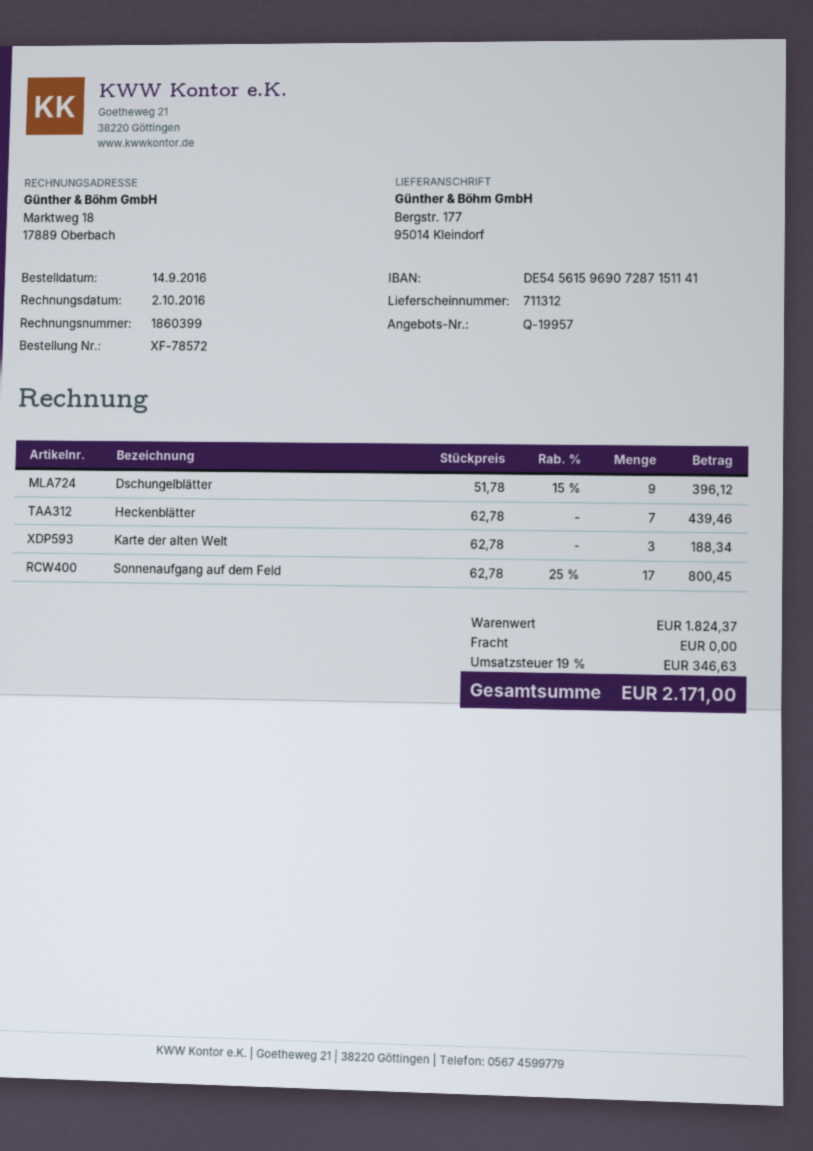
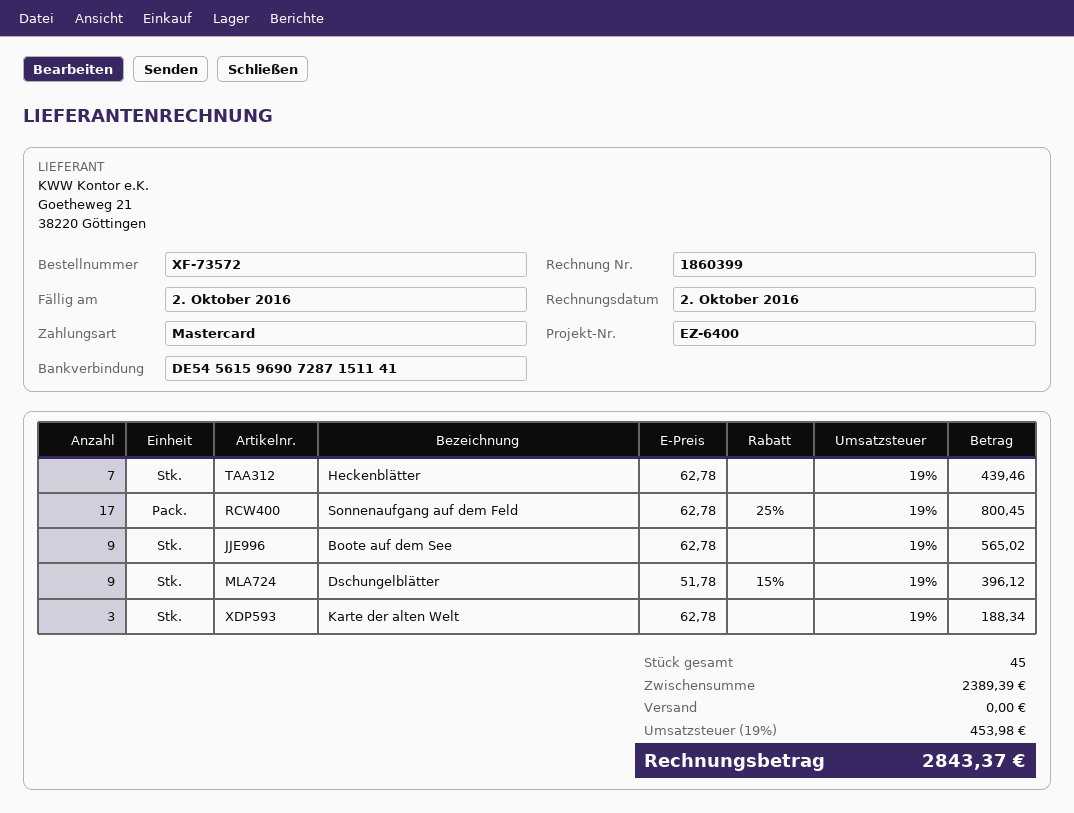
order number: XF-78572 -> XF-73572
Boote auf dem See: none -> 9 x 62.78 = 565.02
subtotal: 1824.37 -> 2389.39
tax: 19% = 346.63 -> 19% = 453.98
total: 2171.00 -> 2843.37

